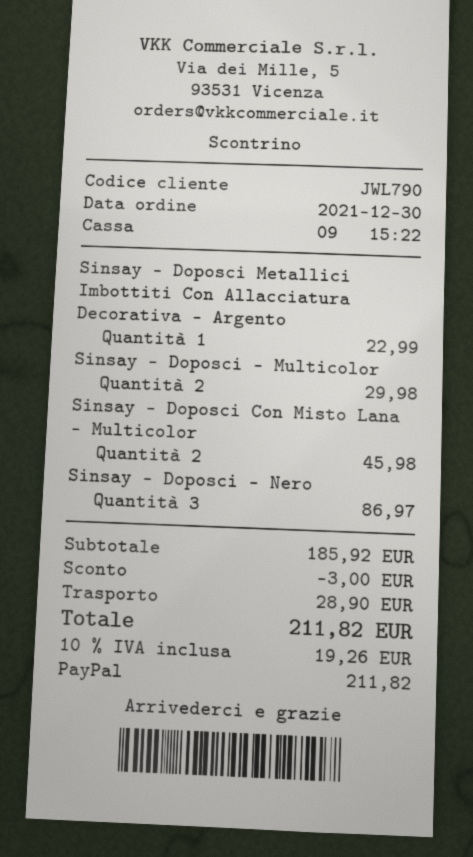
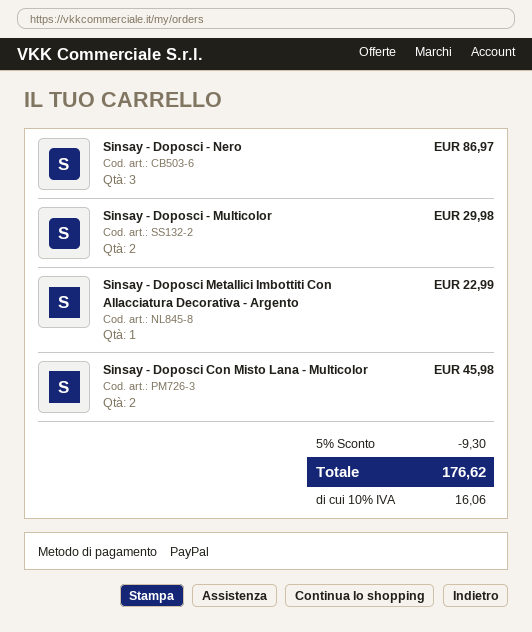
discount: 3.00 -> 9.30
shipping: 28.90 -> none
tax: 10% = 19.26 -> 10% = 16.06
total: 211.82 -> 176.62

